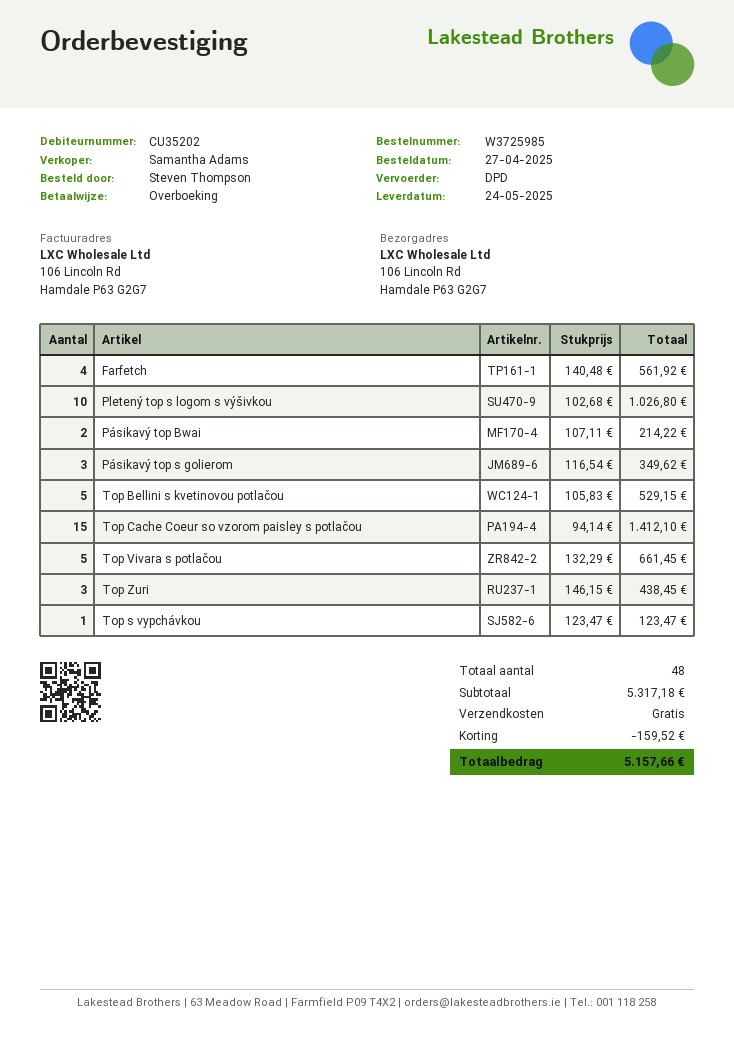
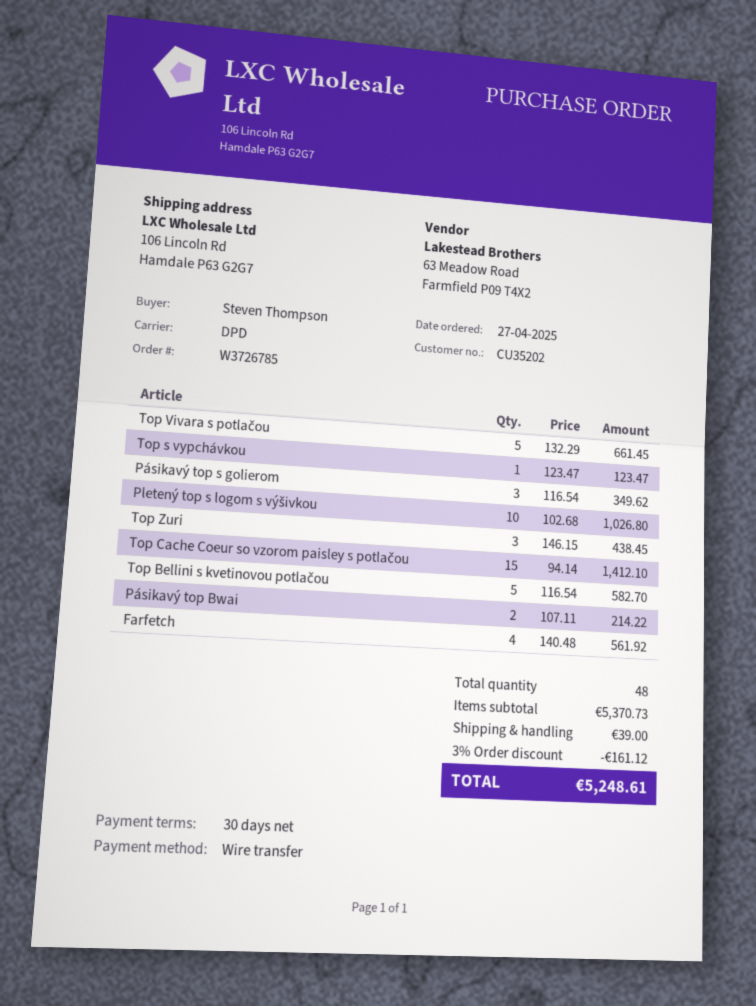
order number: W3725985 -> W3726785
Top Bellini s kvetinovou potlačou: 5 x 105.83 = 529.15 -> 5 x 116.54 = 582.70
subtotal: 5317.18 -> 5370.73
discount: 159.52 -> 161.12
shipping: 0.00 -> 39.00
total: 5157.66 -> 5248.61

